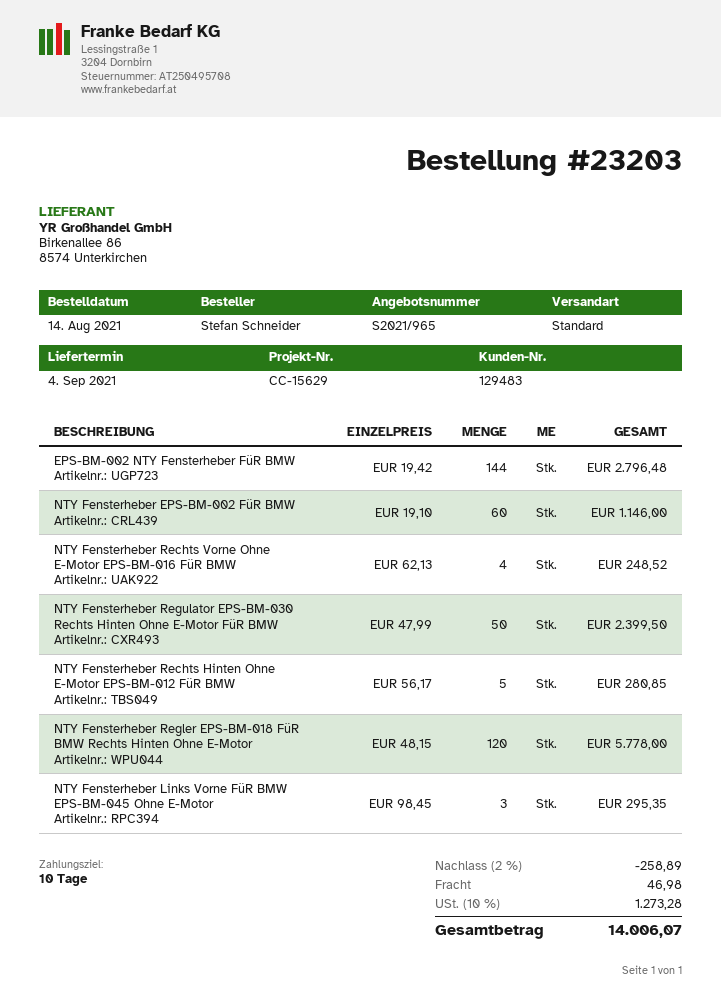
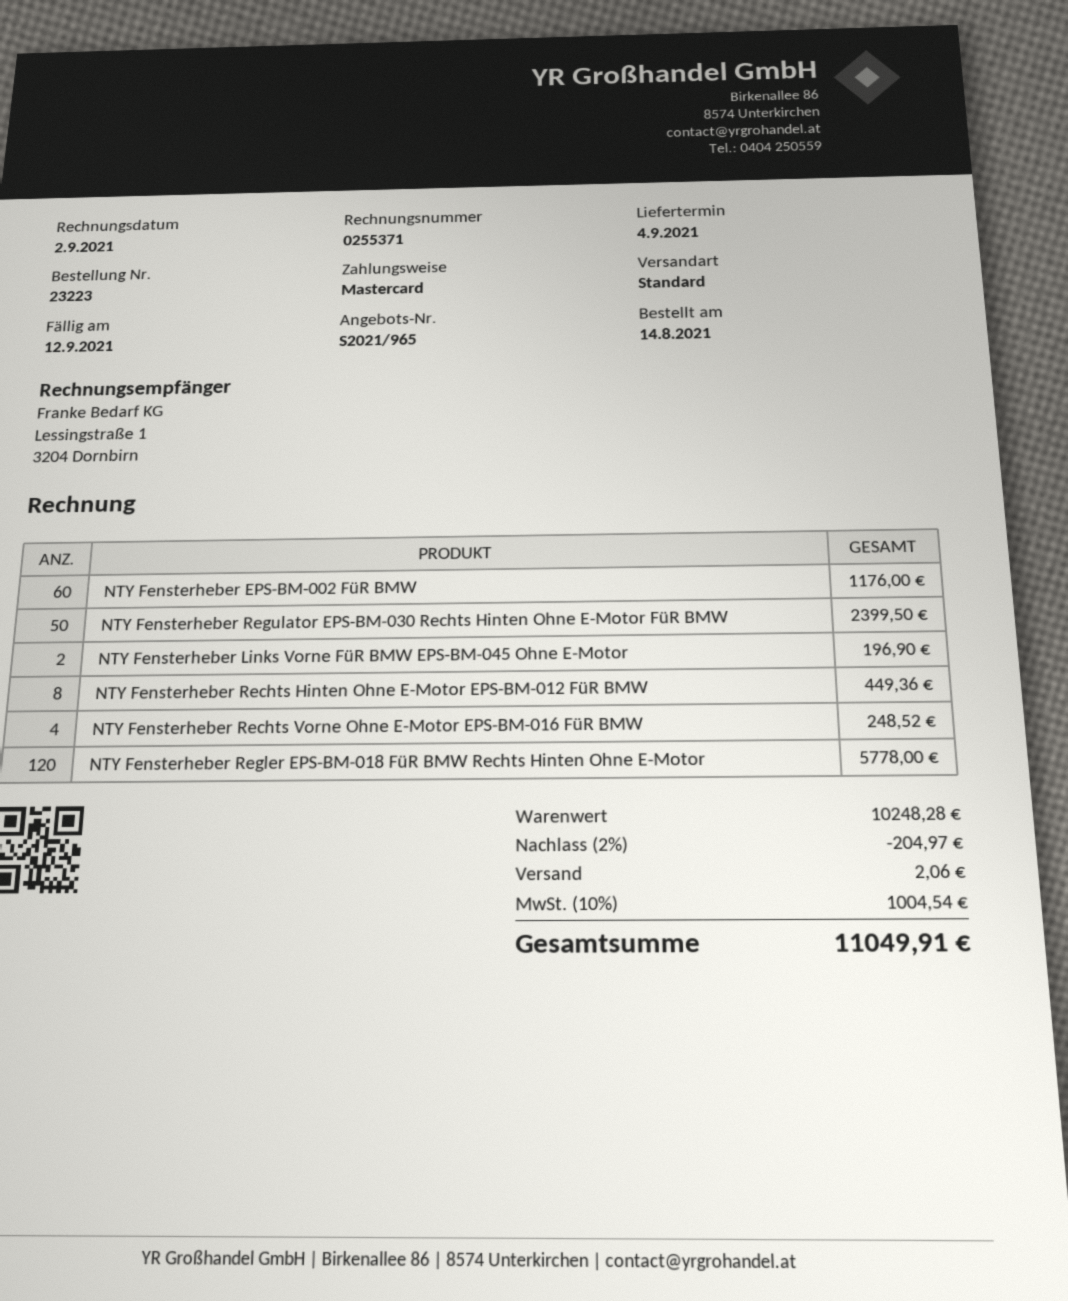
order number: 23203 -> 23223
EPS-BM-002 NTY Fensterheber FüR BMW: 144 for 2796.48 -> none
NTY Fensterheber EPS-BM-002 FüR BMW: 60 for 1146.00 -> 60 for 1176.00
NTY Fensterheber Rechts Hinten Ohne E-Motor EPS-BM-012 FüR BMW: 5 for 280.85 -> 8 for 449.36
NTY Fensterheber Links Vorne FüR BMW EPS-BM-045 Ohne E-Motor: 3 for 295.35 -> 2 for 196.90
discount: 2% = 258.89 -> 2% = 204.97
shipping: 46.98 -> 2.06
tax: 10% = 1273.28 -> 10% = 1004.54
total: 14006.07 -> 11049.91

